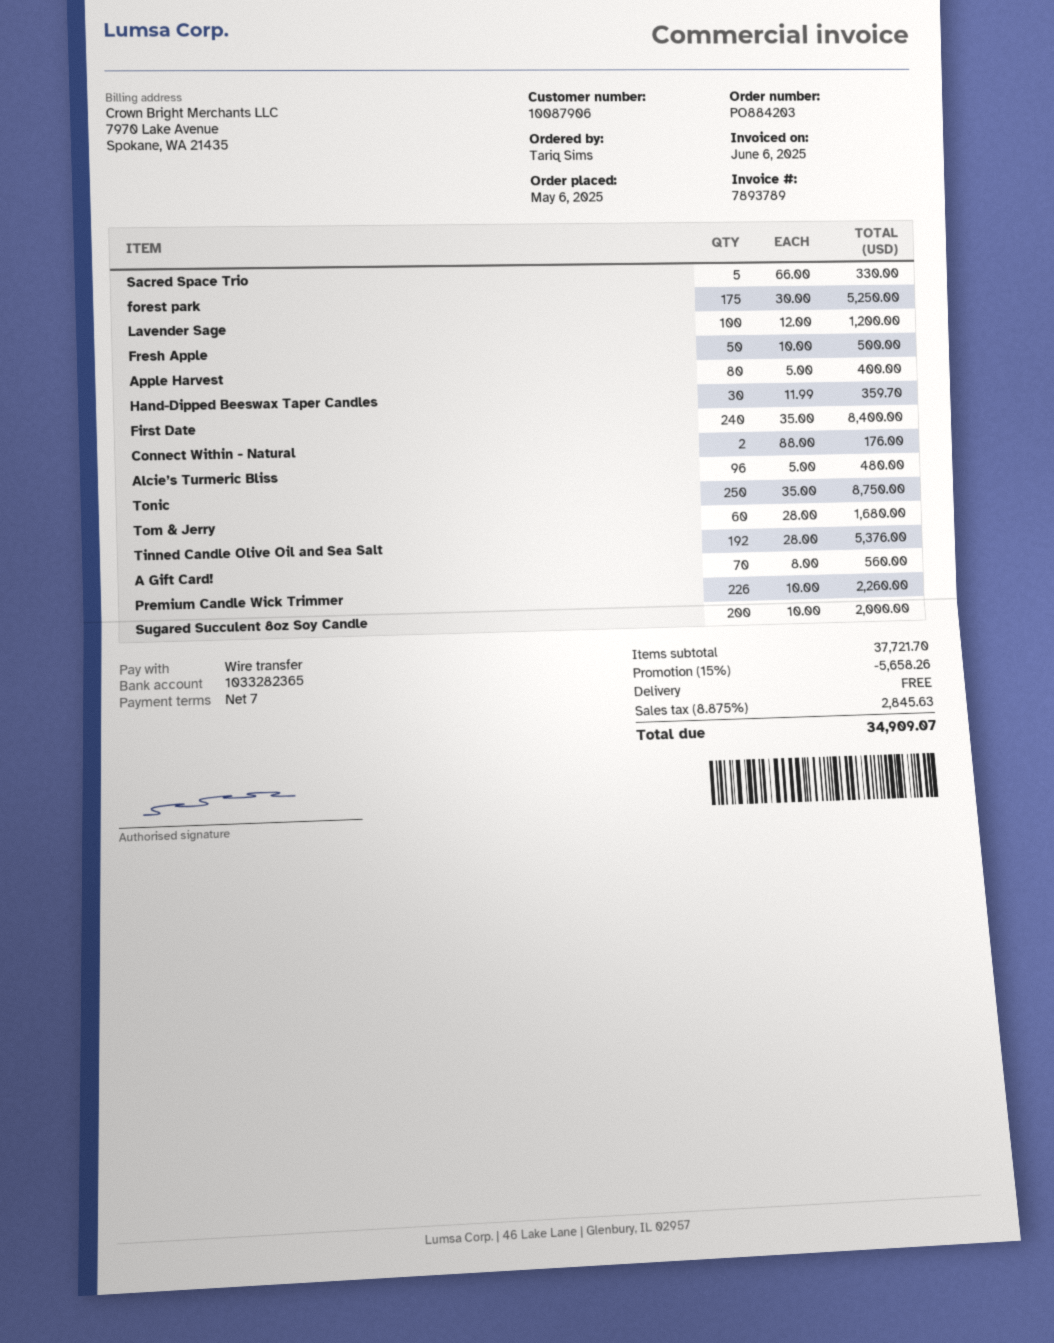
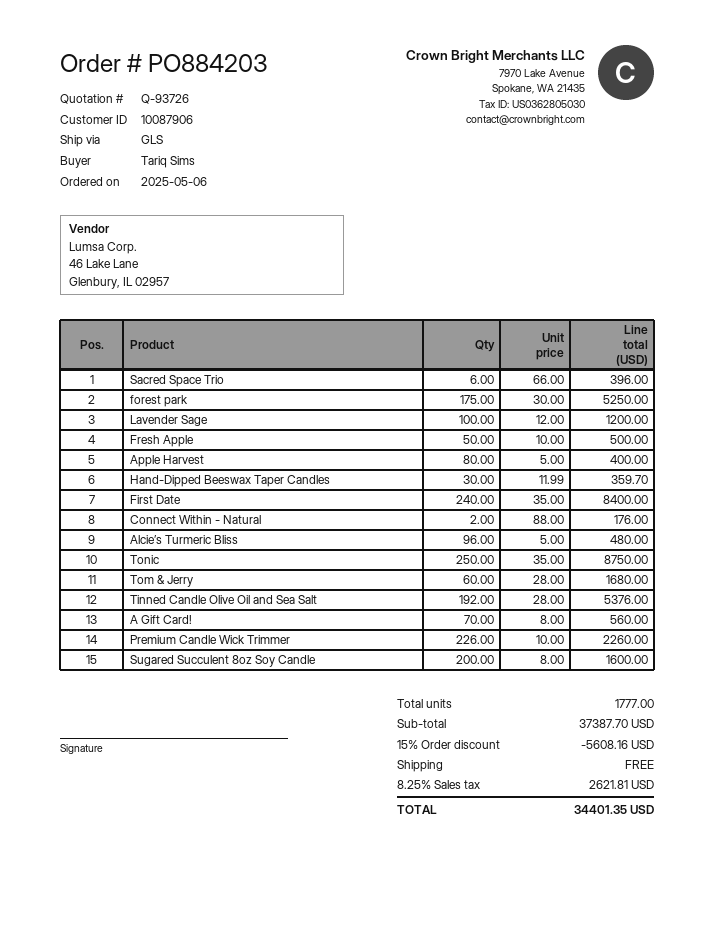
Sacred Space Trio: 5 x 66.00 = 330.00 -> 6 x 66.00 = 396.00
Sugared Succulent 8oz Soy Candle: 200 x 10.00 = 2000.00 -> 200 x 8.00 = 1600.00
subtotal: 37721.70 -> 37387.70
discount: 15% = 5658.26 -> 15% = 5608.16
tax: 8.875% = 2845.63 -> 8.25% = 2621.81
total: 34909.07 -> 34401.35

